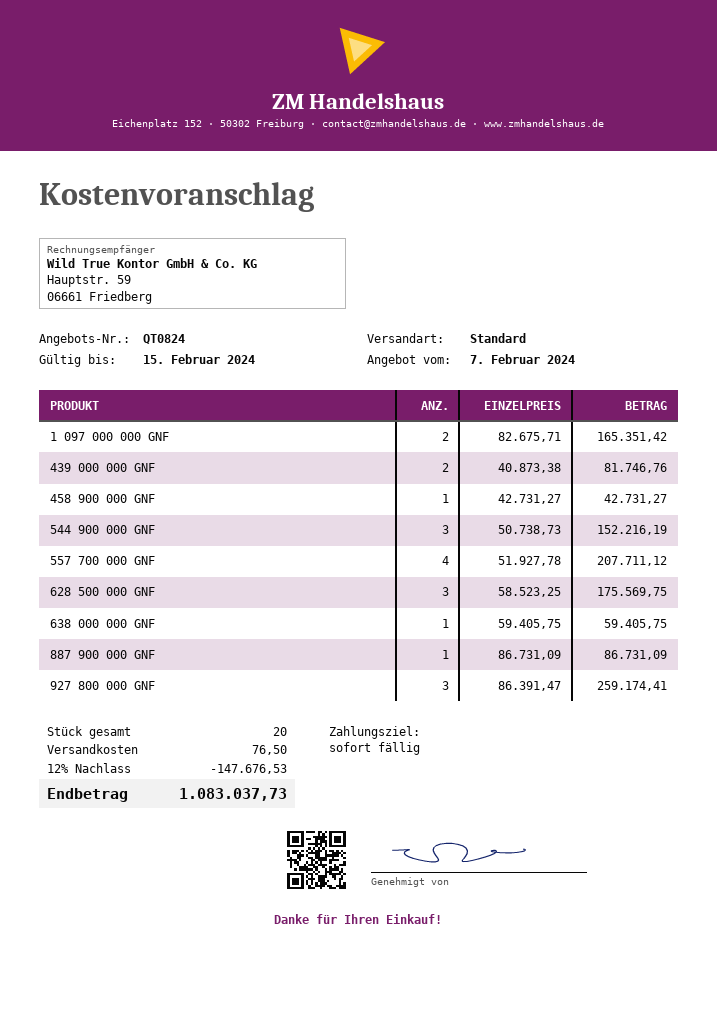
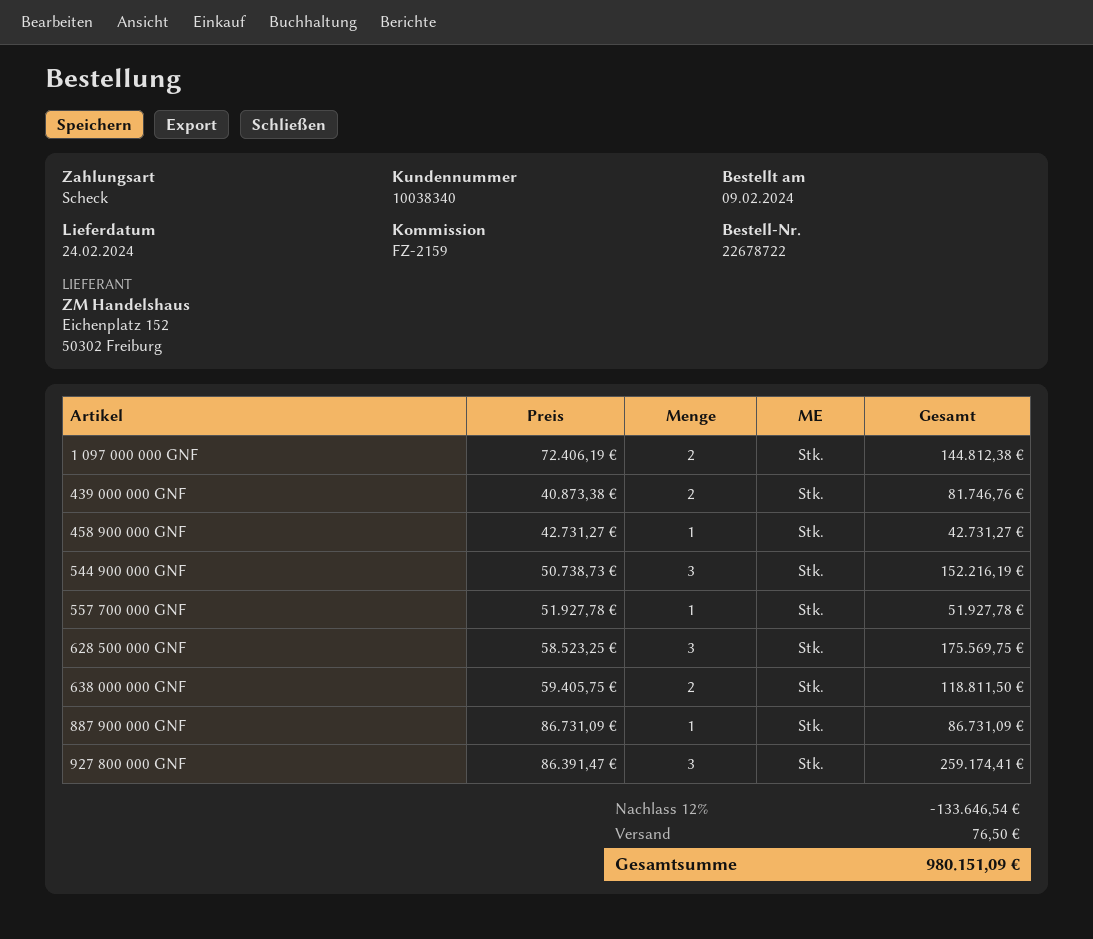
1 097 000 000 GNF: 2 x 82675.71 = 165351.42 -> 2 x 72406.19 = 144812.38
557 700 000 GNF: 4 x 51927.78 = 207711.12 -> 1 x 51927.78 = 51927.78
638 000 000 GNF: 1 x 59405.75 = 59405.75 -> 2 x 59405.75 = 118811.50
discount: 12% = 147676.53 -> 12% = 133646.54
total: 1083037.73 -> 980151.09

